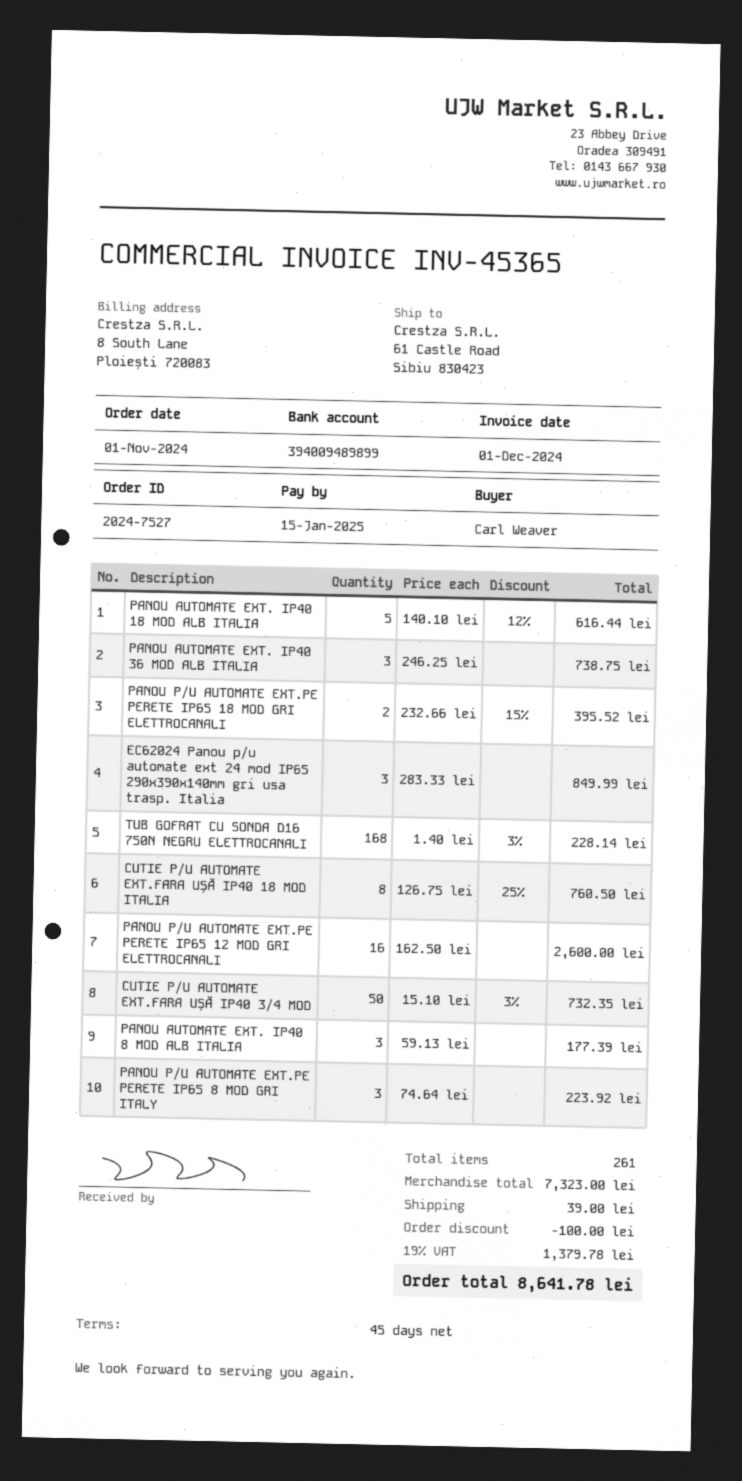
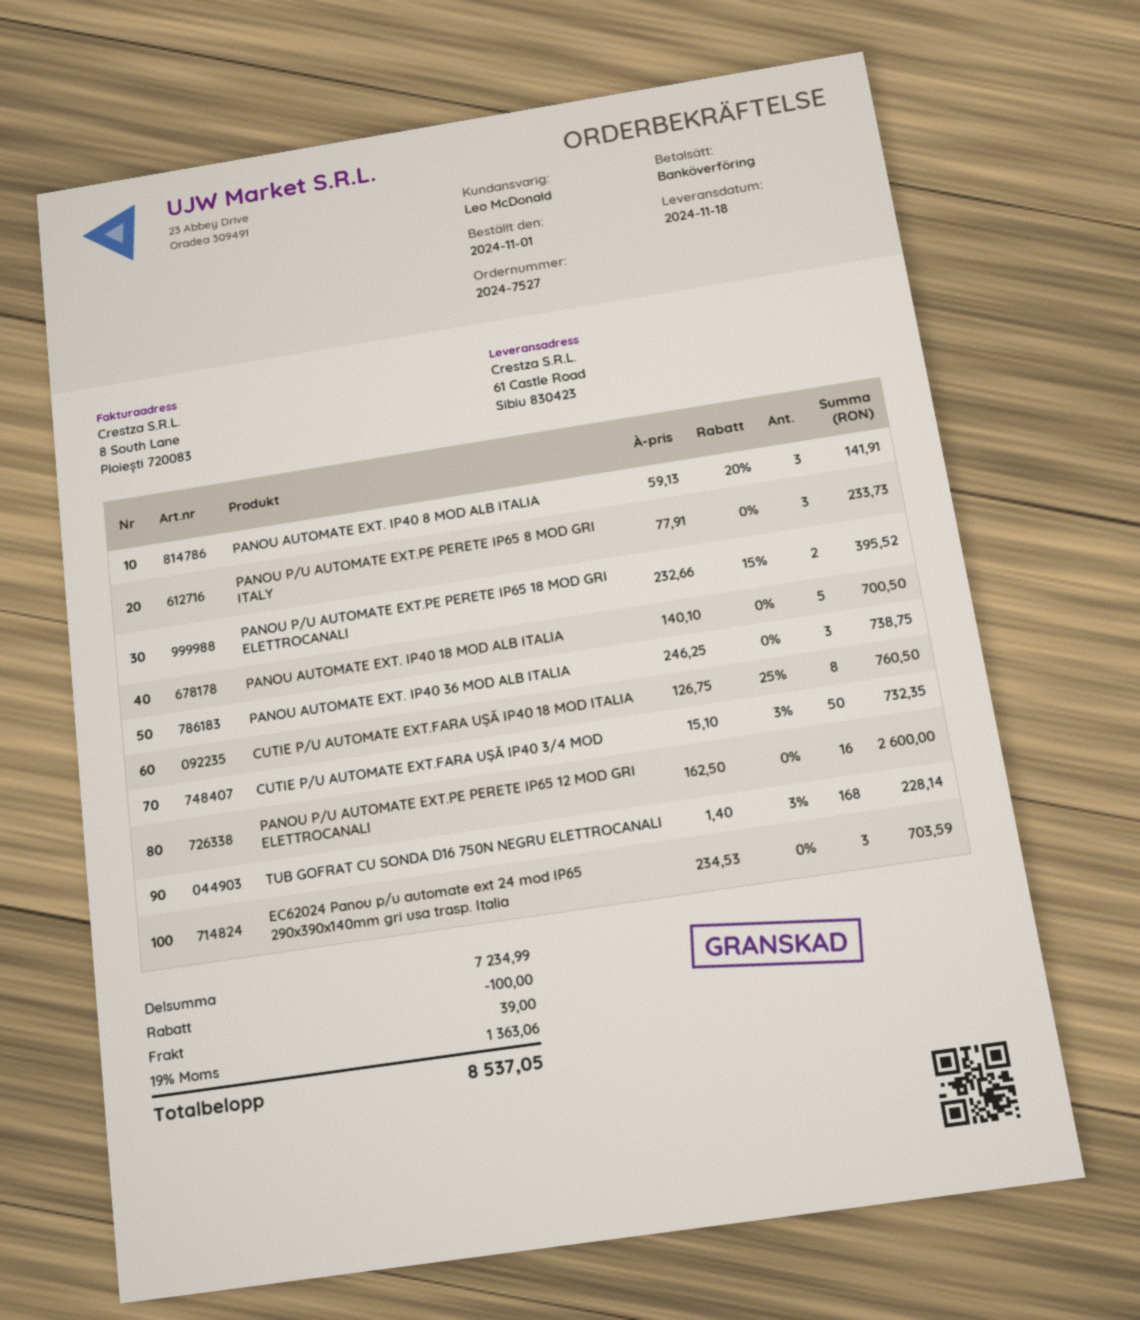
PANOU AUTOMATE EXT. IP40 18 MOD ALB ITALIA: 5 x 140.10 - 12% = 616.44 -> 5 x 140.10 = 700.50
EC62024 Panou p/u automate ext 24 mod IP65 290x390x140mm gri usa trasp. Italia: 3 x 283.33 = 849.99 -> 3 x 234.53 = 703.59
PANOU AUTOMATE EXT. IP40 8 MOD ALB ITALIA: 3 x 59.13 = 177.39 -> 3 x 59.13 - 20% = 141.91
PANOU P/U AUTOMATE EXT.PE PERETE IP65 8 MOD GRI ITALY: 3 x 74.64 = 223.92 -> 3 x 77.91 = 233.73
subtotal: 7323.00 -> 7234.99
tax: 19% = 1379.78 -> 19% = 1363.06
total: 8641.78 -> 8537.05

